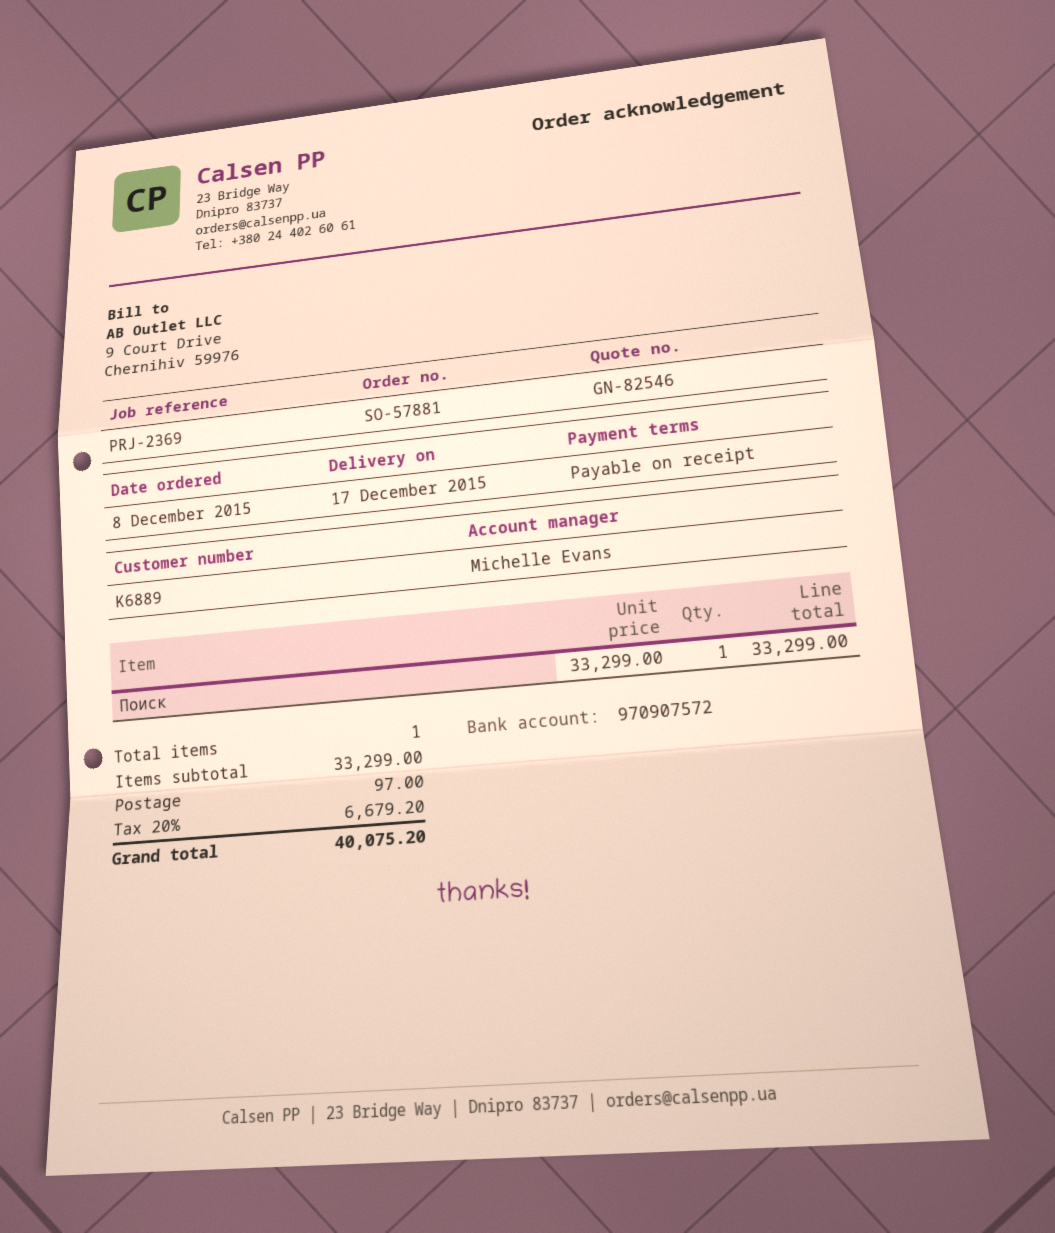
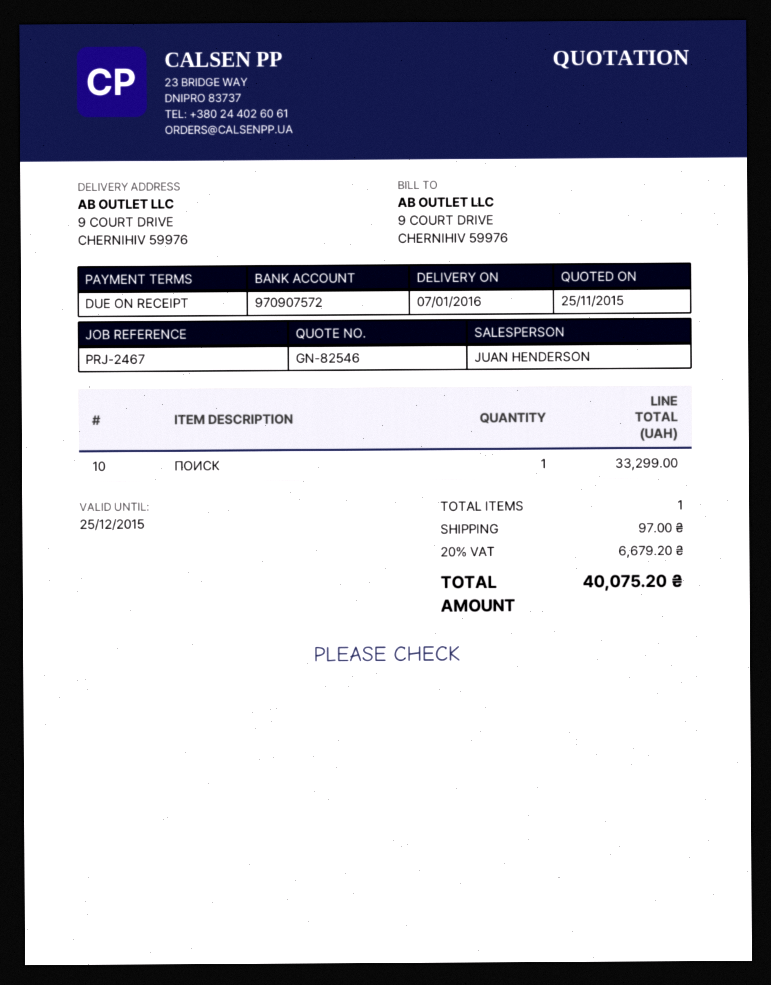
delivery date: 2015-12-17 -> 2016-01-07
reference: PRJ-2369 -> PRJ-2467
sales rep: Michelle Evans -> JUAN HENDERSON

